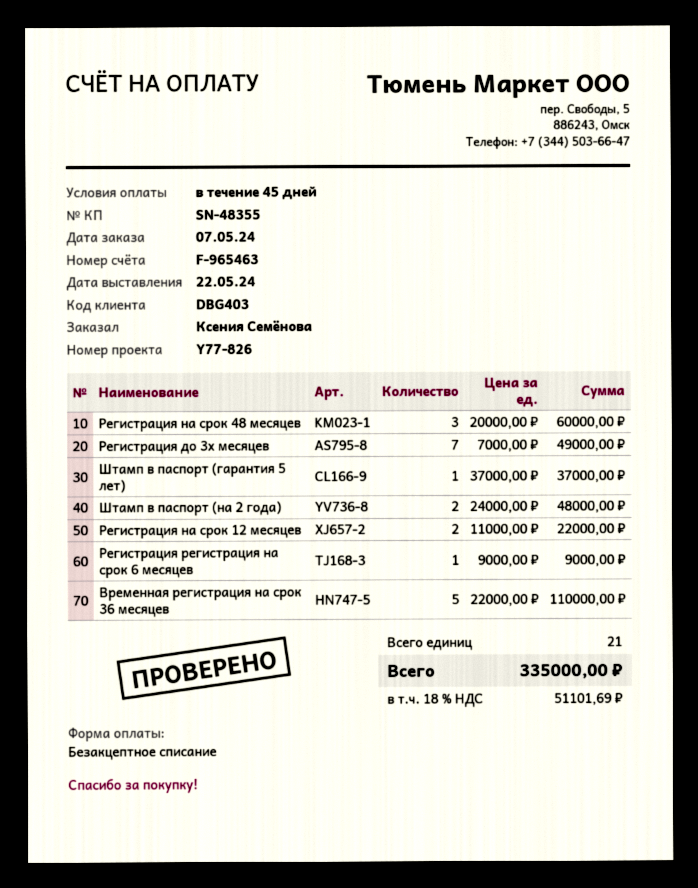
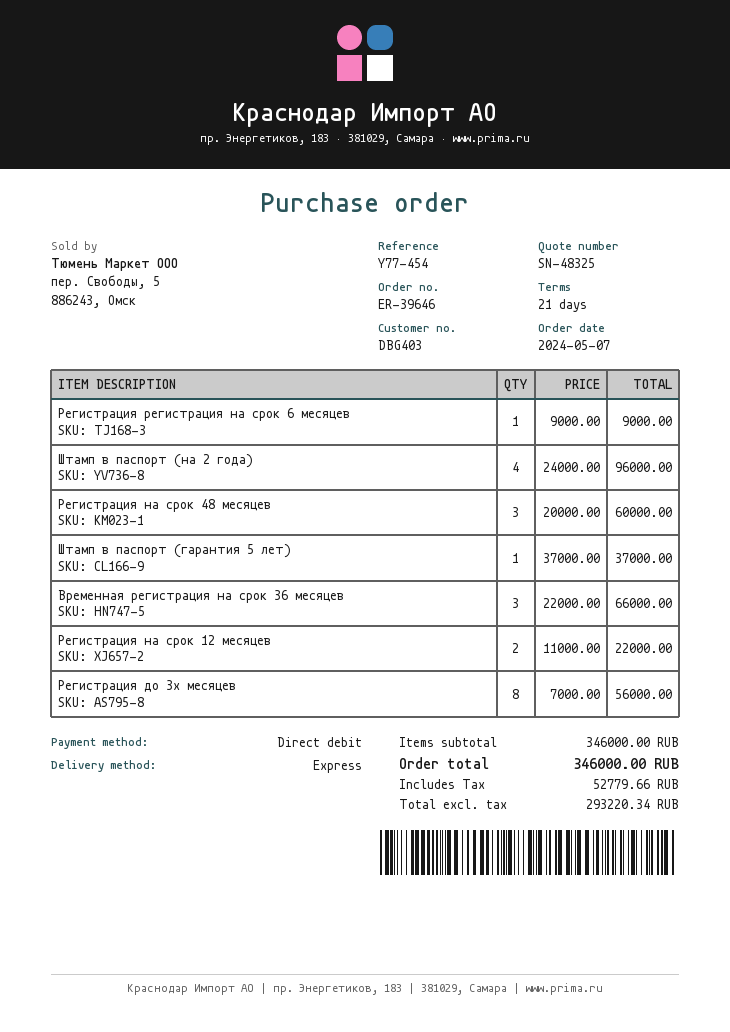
quote number: SN-48355 -> SN-48325
payment terms: 45 days -> 21 days
reference: Y77-826 -> Y77-454
Регистрация до 3х месяцев: 7 x 7000.00 = 49000.00 -> 8 x 7000.00 = 56000.00
Штамп в паспорт (на 2 года): 2 x 24000.00 = 48000.00 -> 4 x 24000.00 = 96000.00
Временная регистрация на срок 36 месяцев: 5 x 22000.00 = 110000.00 -> 3 x 22000.00 = 66000.00
tax: 51101.69 -> 52779.66
total: 335000.00 -> 346000.00

